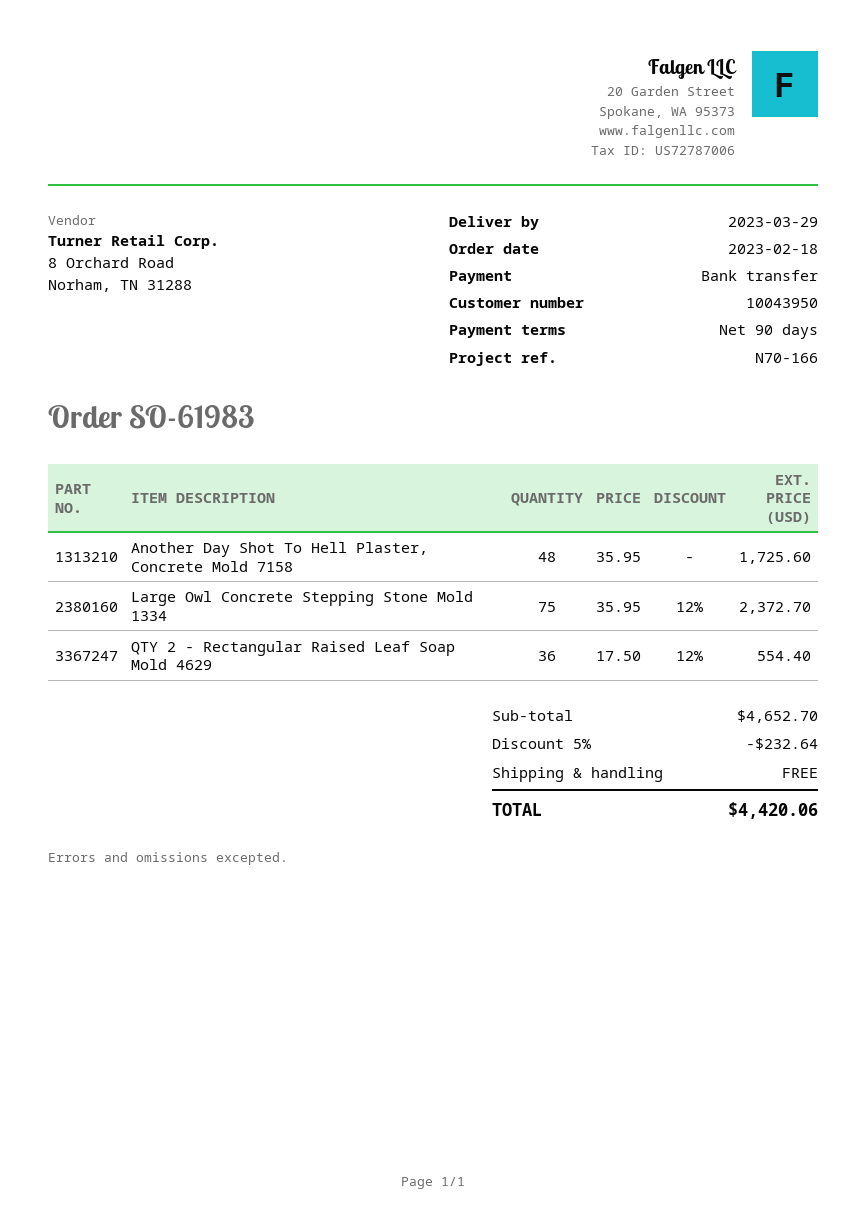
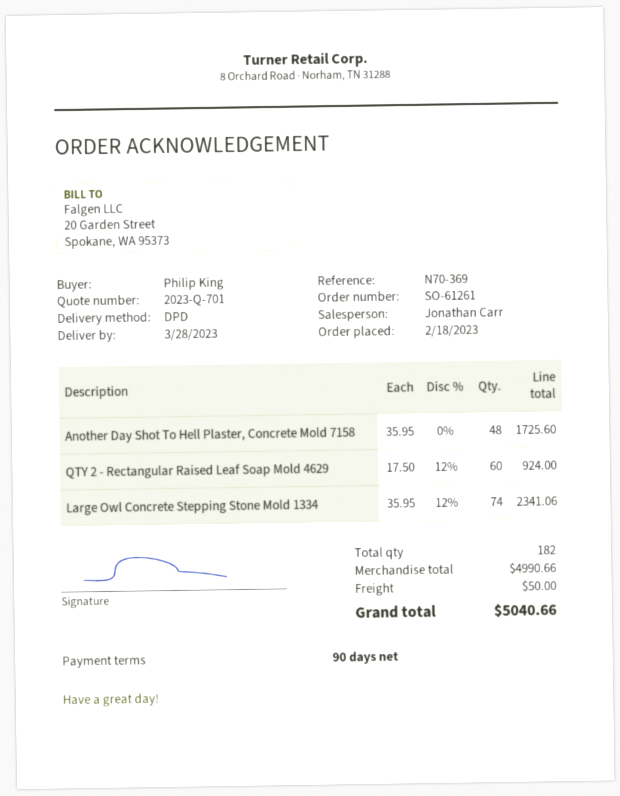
order number: SO-61983 -> SO-61261
delivery date: 2023-03-29 -> 2023-03-28
reference: N70-166 -> N70-369
Large Owl Concrete Stepping Stone Mold 1334: 75 x 35.95 - 12% = 2372.70 -> 74 x 35.95 - 12% = 2341.06
QTY 2 - Rectangular Raised Leaf Soap Mold 4629: 36 x 17.50 - 12% = 554.40 -> 60 x 17.50 - 12% = 924.00
subtotal: 4652.70 -> 4990.66
discount: 5% = 232.64 -> none
shipping: 0.00 -> 50.00
total: 4420.06 -> 5040.66

